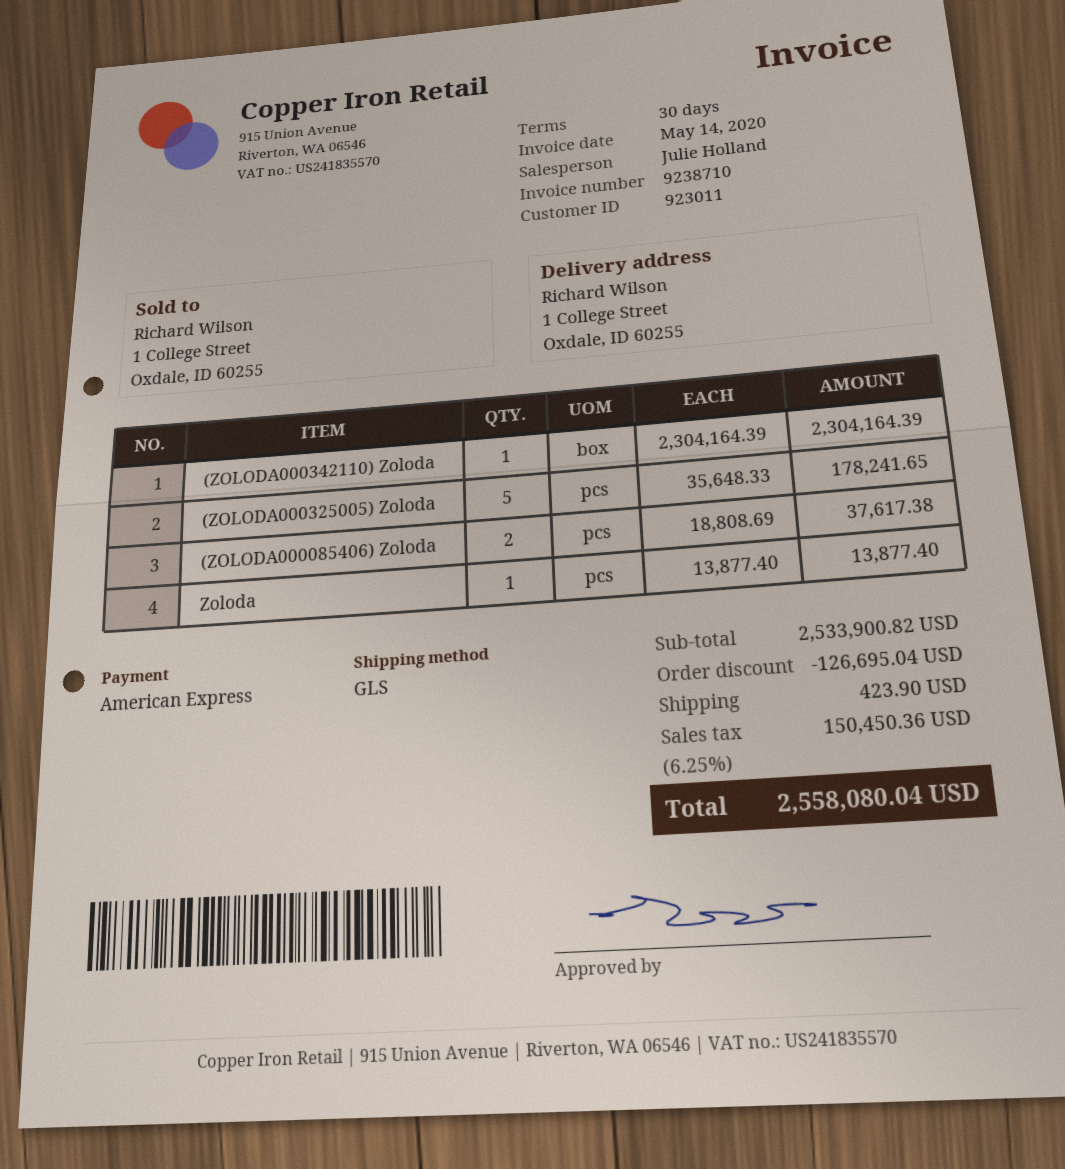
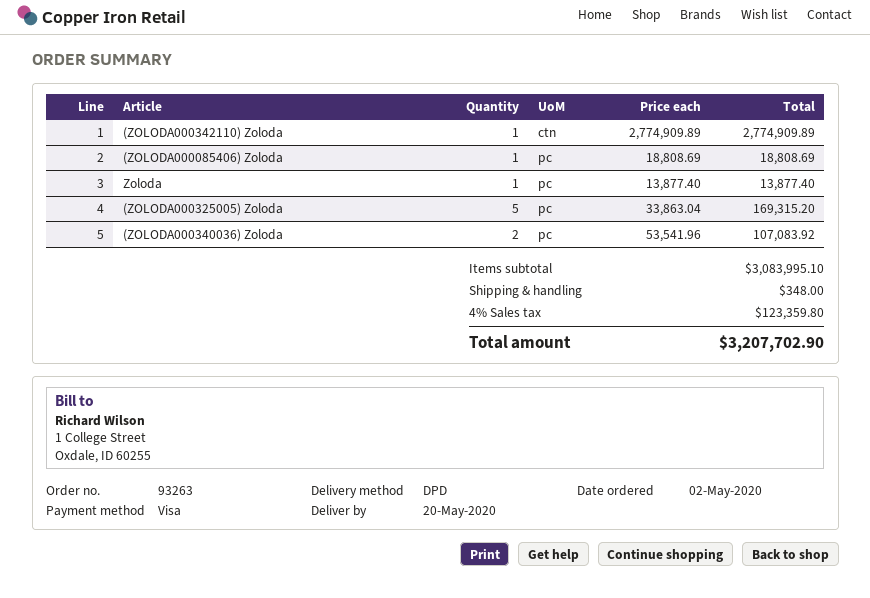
payment method: American Express -> Visa
shipping method: GLS -> DPD
(ZOLODA000342110) Zoloda: 1 x 2304164.39 = 2304164.39 -> 1 x 2774909.89 = 2774909.89
(ZOLODA000325005) Zoloda: 5 x 35648.33 = 178241.65 -> 5 x 33863.04 = 169315.20
(ZOLODA000085406) Zoloda: 2 x 18808.69 = 37617.38 -> 1 x 18808.69 = 18808.69
(ZOLODA000340036) Zoloda: none -> 2 x 53541.96 = 107083.92
subtotal: 2533900.82 -> 3083995.10
discount: 126695.04 -> none
shipping: 423.90 -> 348.00
tax: 6.25% = 150450.36 -> 4% = 123359.80
total: 2558080.04 -> 3207702.90

